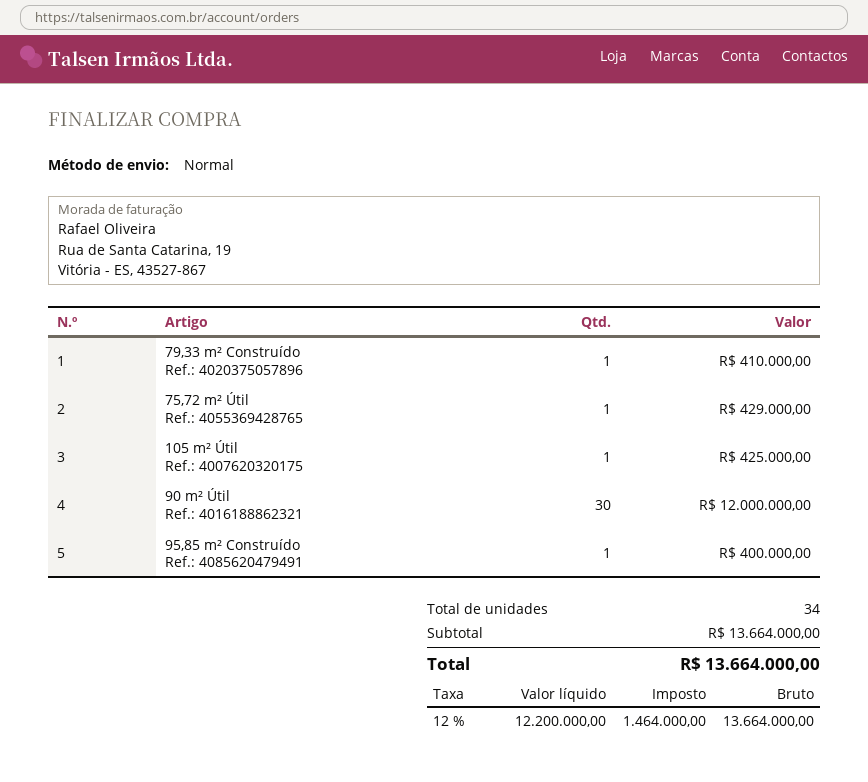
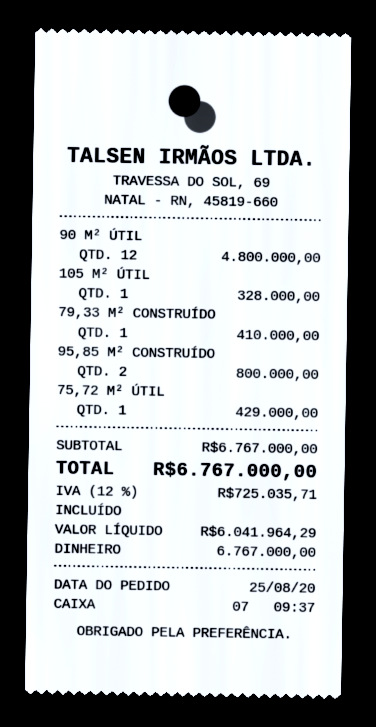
105 m² Útil: 1 for 425000.00 -> 1 for 328000.00
90 m² Útil: 30 for 12000000.00 -> 12 for 4800000.00
95,85 m² Construído: 1 for 400000.00 -> 2 for 800000.00
subtotal: 13664000.00 -> 6767000.00
net: 12200000.00 -> 6041964.29
tax: 12% = 1464000.00 -> 12% = 725035.71
total: 13664000.00 -> 6767000.00

